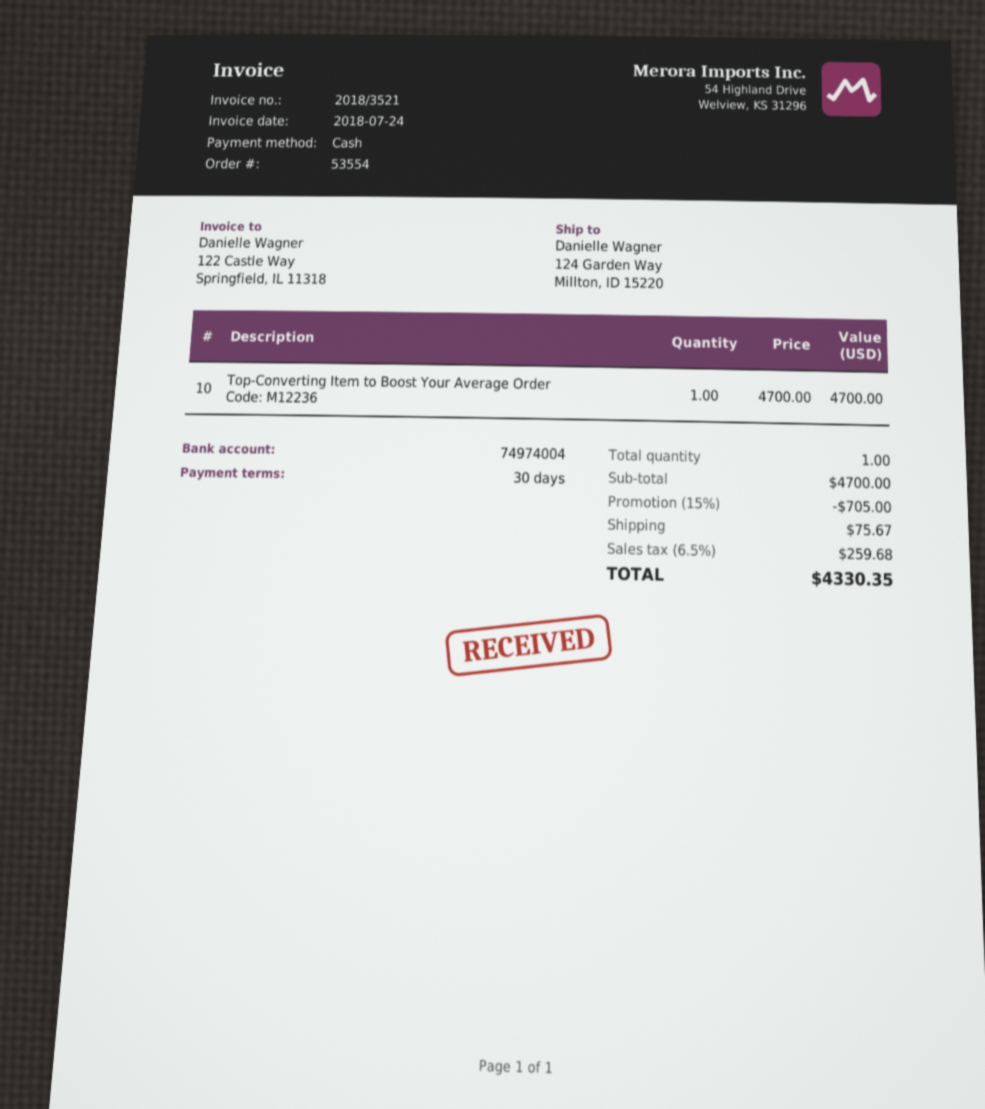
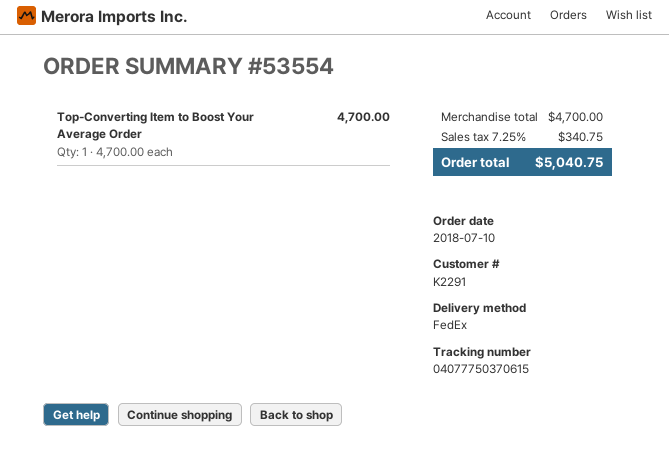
discount: 15% = 705.00 -> none
shipping: 75.67 -> none
tax: 6.5% = 259.68 -> 7.25% = 340.75
total: 4330.35 -> 5040.75

